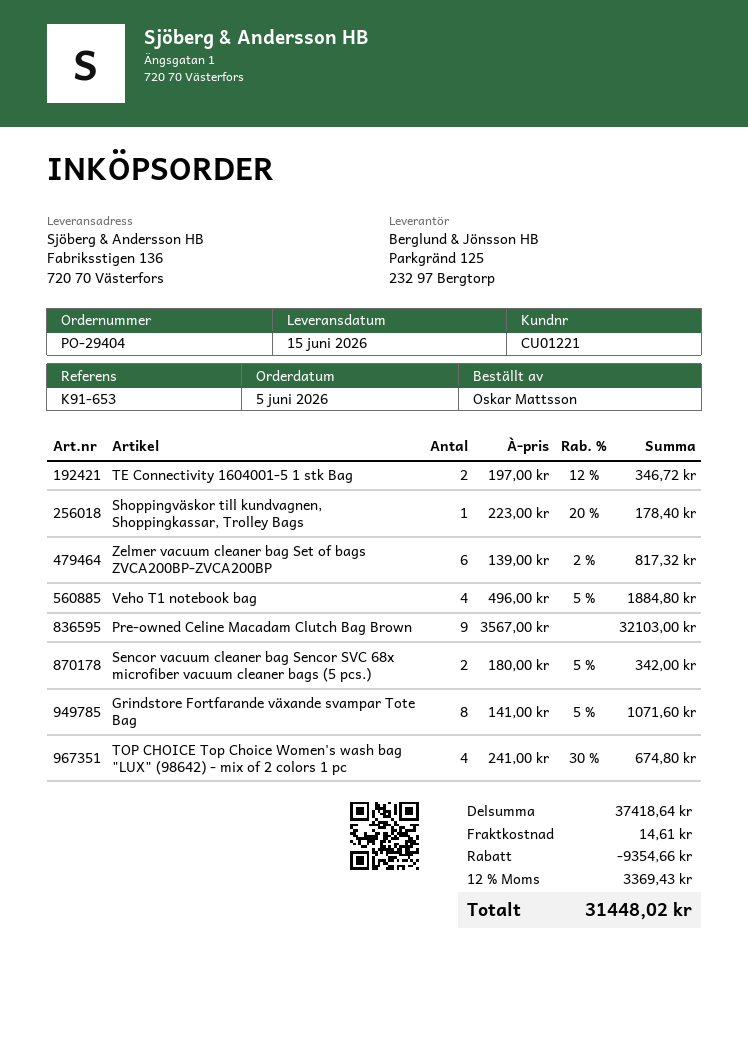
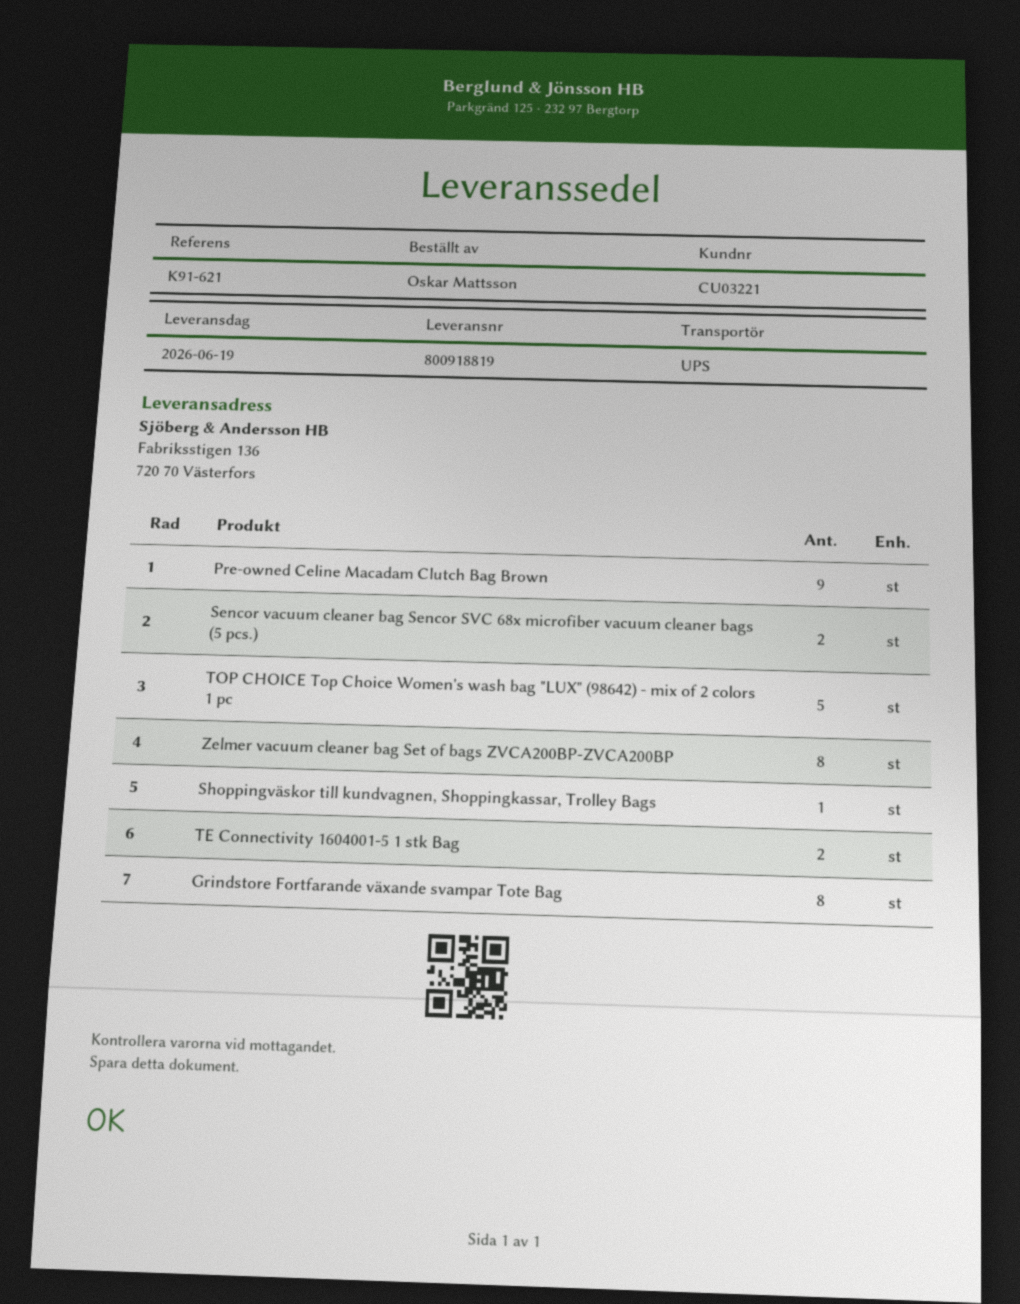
delivery date: 2026-06-15 -> 2026-06-19
customer number: CU01221 -> CU03221
reference: K91-653 -> K91-621
Zelmer vacuum cleaner bag Set of bags ZVCA200BP-ZVCA200BP: 6 -> 8
Veho T1 notebook bag: 4 -> none
TOP CHOICE Top Choice Women's wash bag "LUX" (98642) - mix of 2 colors 1 pc: 4 -> 5

